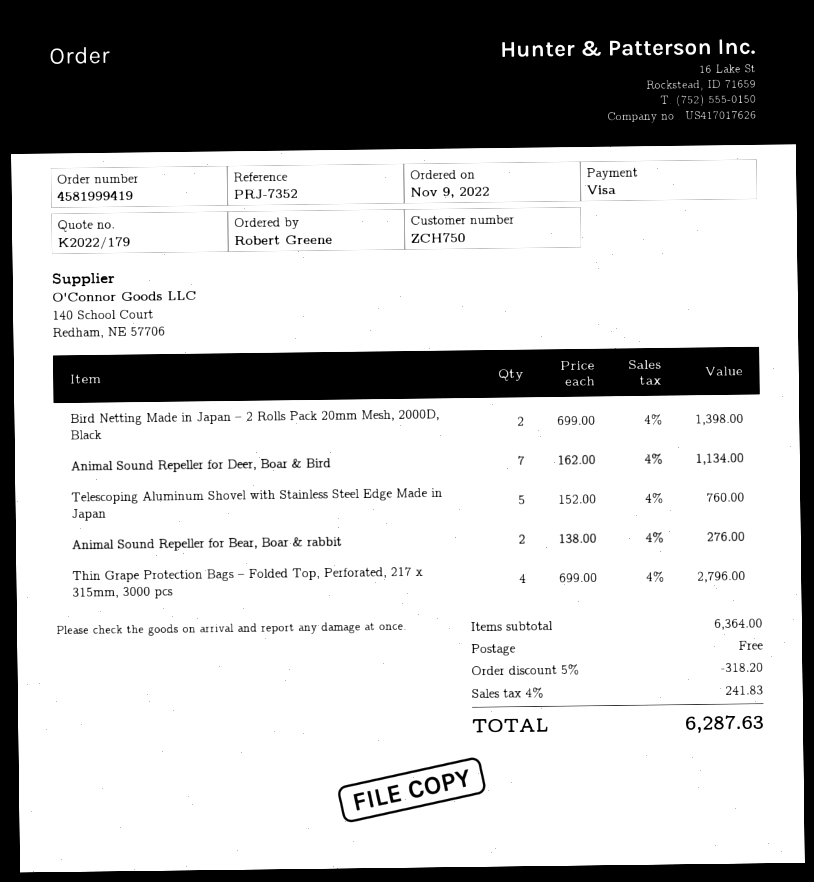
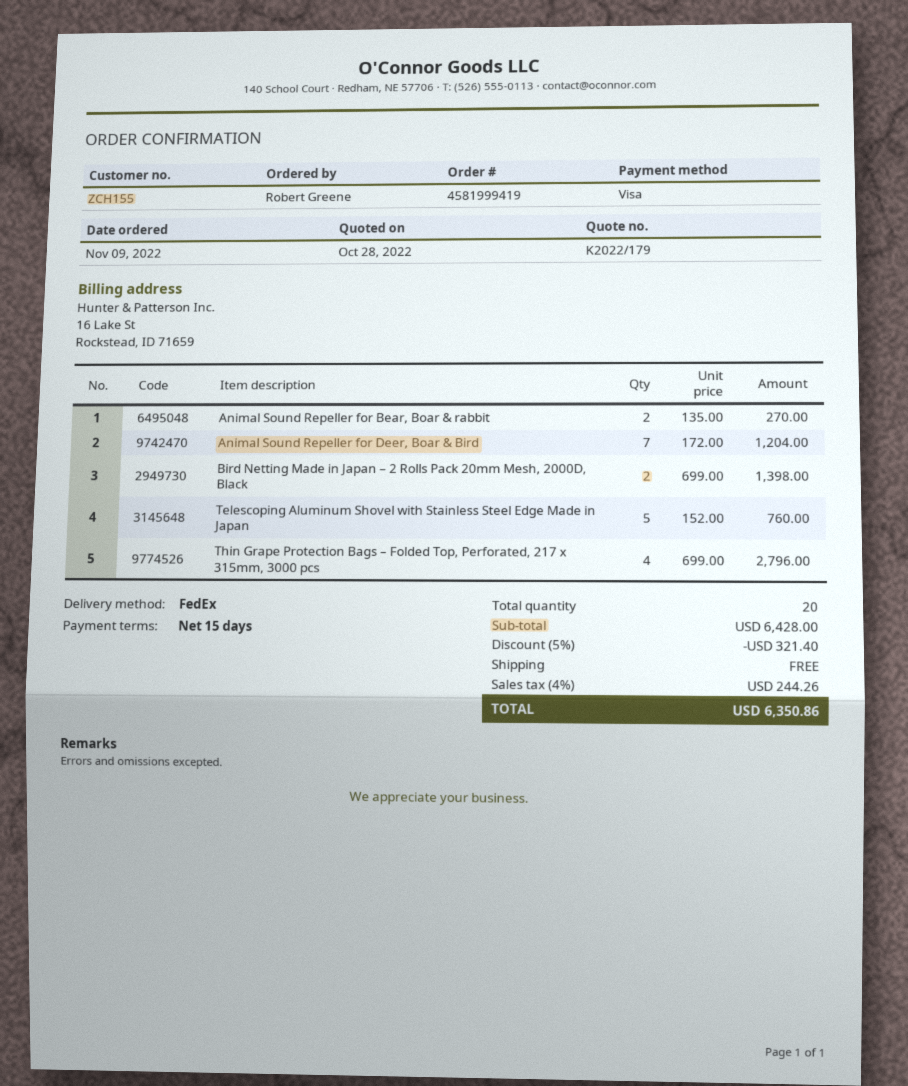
customer number: ZCH750 -> ZCH155
Animal Sound Repeller for Deer, Boar & Bird: 7 x 162.00 = 1134.00 -> 7 x 172.00 = 1204.00
Animal Sound Repeller for Bear, Boar & rabbit: 2 x 138.00 = 276.00 -> 2 x 135.00 = 270.00
subtotal: 6364.00 -> 6428.00
discount: 5% = 318.20 -> 5% = 321.40
tax: 4% = 241.83 -> 4% = 244.26
total: 6287.63 -> 6350.86

